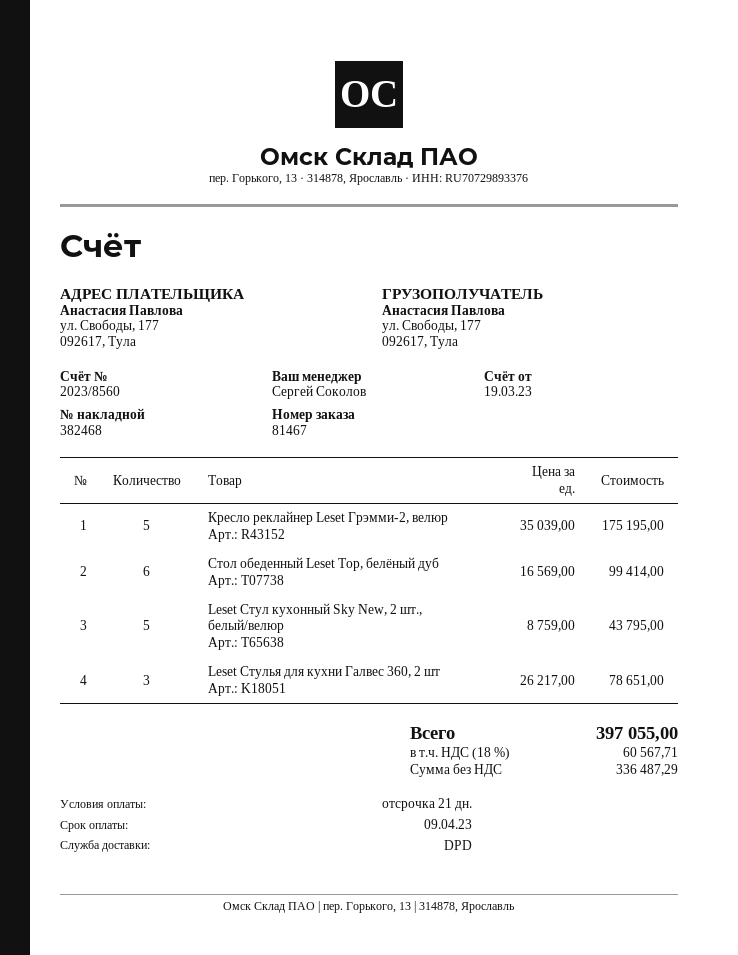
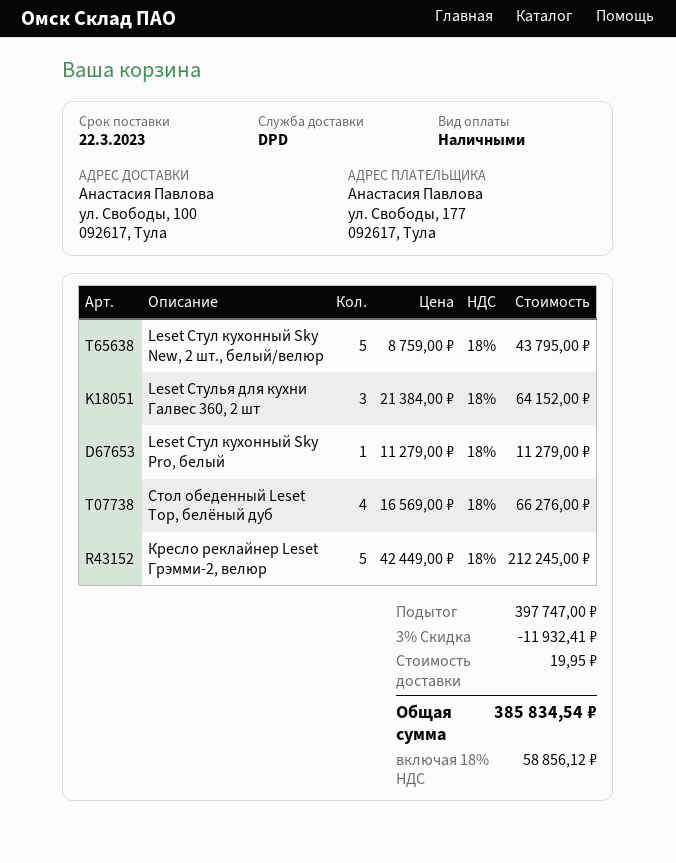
ship to: ул. Свободы, 177, 092617, Тула -> ул. Свободы, 100, 092617, Тула
Кресло реклайнер Leset Грэмми-2, велюр: 5 x 35039.00 = 175195.00 -> 5 x 42449.00 = 212245.00
Стол обеденный Leset Тор, белёный дуб: 6 x 16569.00 = 99414.00 -> 4 x 16569.00 = 66276.00
Leset Стулья для кухни Галвес 360, 2 шт: 3 x 26217.00 = 78651.00 -> 3 x 21384.00 = 64152.00
Leset Стул кухонный Sky Pro, белый: none -> 1 x 11279.00 = 11279.00
discount: none -> 3% = 11932.41
shipping: none -> 19.95
tax: 18% = 60567.71 -> 18% = 58856.12
total: 397055.00 -> 385834.54

